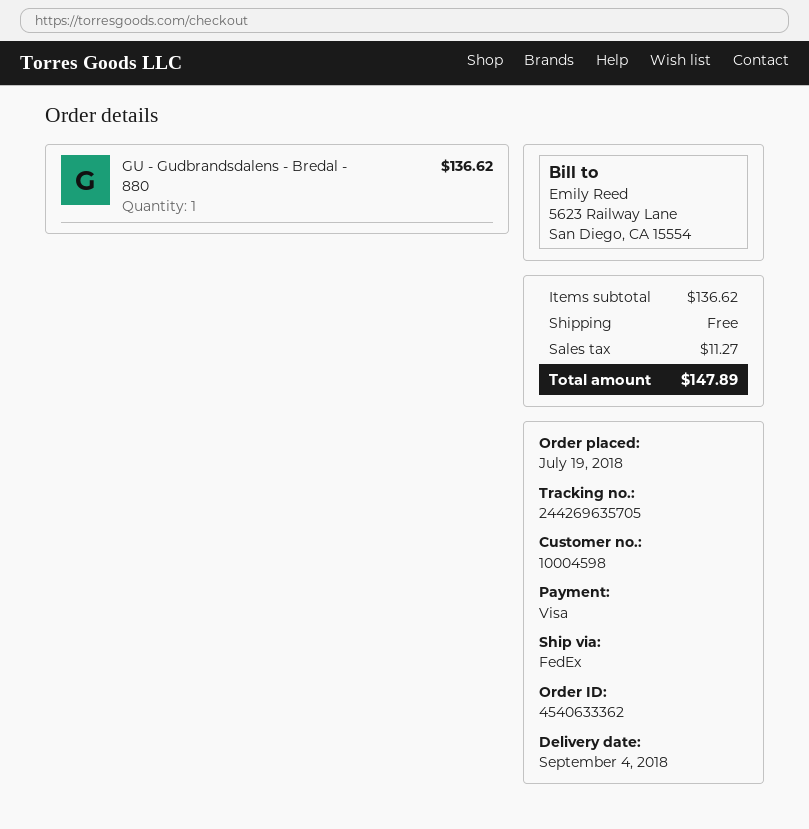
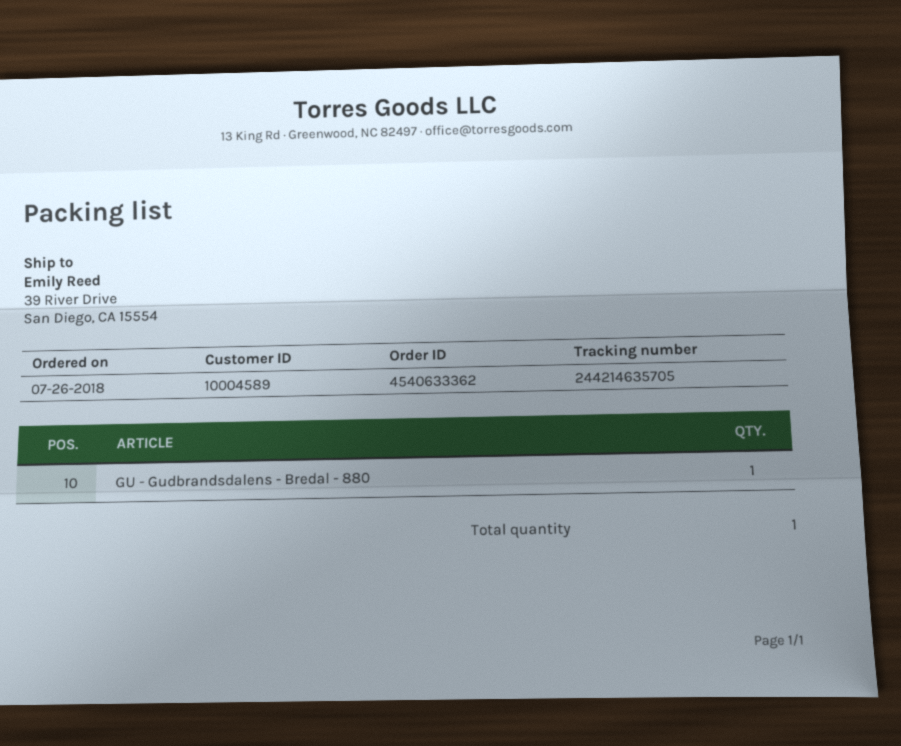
order date: 2018-07-19 -> 2018-07-26
customer number: 10004598 -> 10004589
tracking number: 244269635705 -> 244214635705

